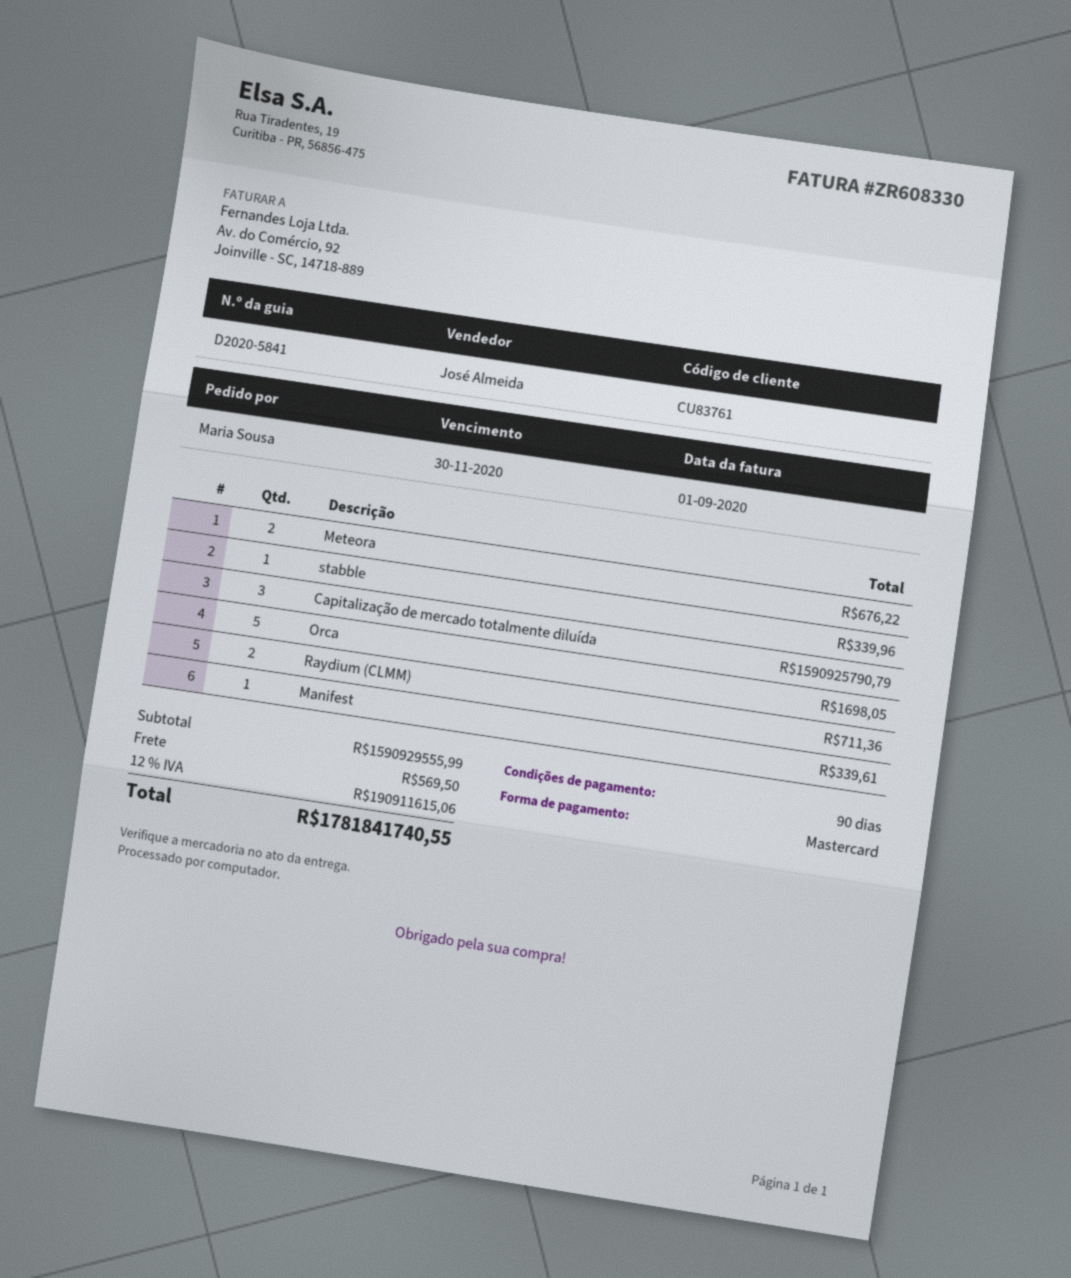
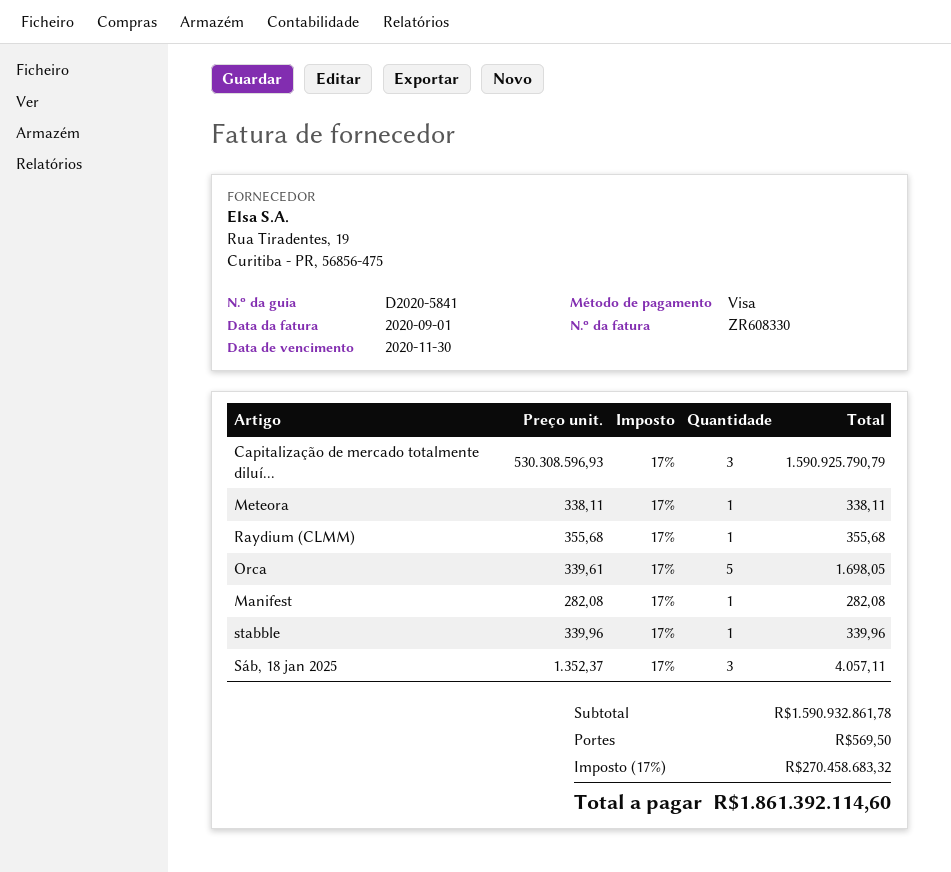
payment method: Mastercard -> Visa
Meteora: 2 for 676.22 -> 1 for 338.11
Raydium (CLMM): 2 for 711.36 -> 1 for 355.68
Manifest: 1 for 339.61 -> 1 for 282.08
Sáb, 18 jan 2025: none -> 3 for 4057.11
subtotal: 1590929555.99 -> 1590932861.78
tax: 12% = 190911615.06 -> 17% = 270458683.32
total: 1781841740.55 -> 1861392114.60

